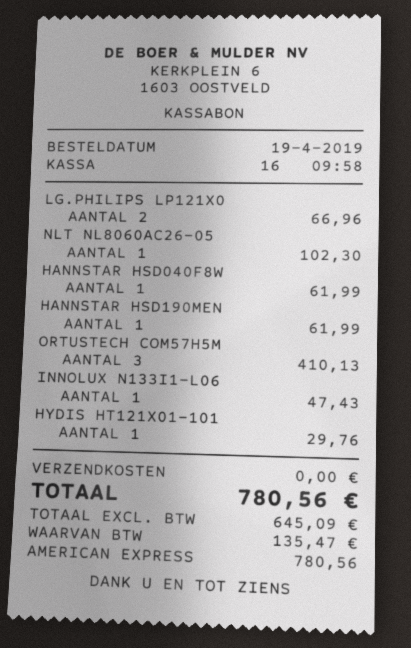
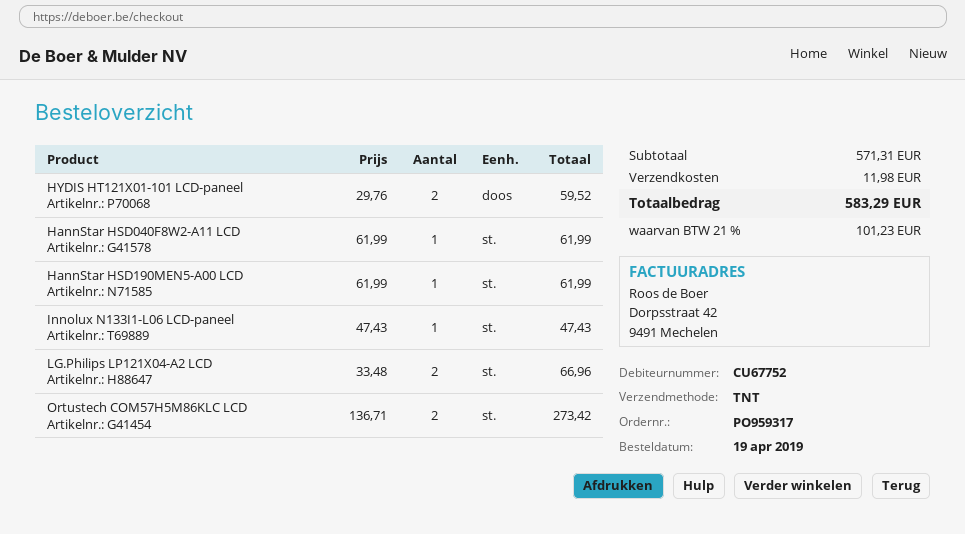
NLT NL8060AC26-05: 1 for 102.30 -> none
ORTUSTECH COM57H5M: 3 for 410.13 -> 2 for 273.42
HYDIS HT121X01-101: 1 for 29.76 -> 2 for 59.52
shipping: 0.00 -> 11.98
tax: 135.47 -> 101.23
total: 780.56 -> 583.29

